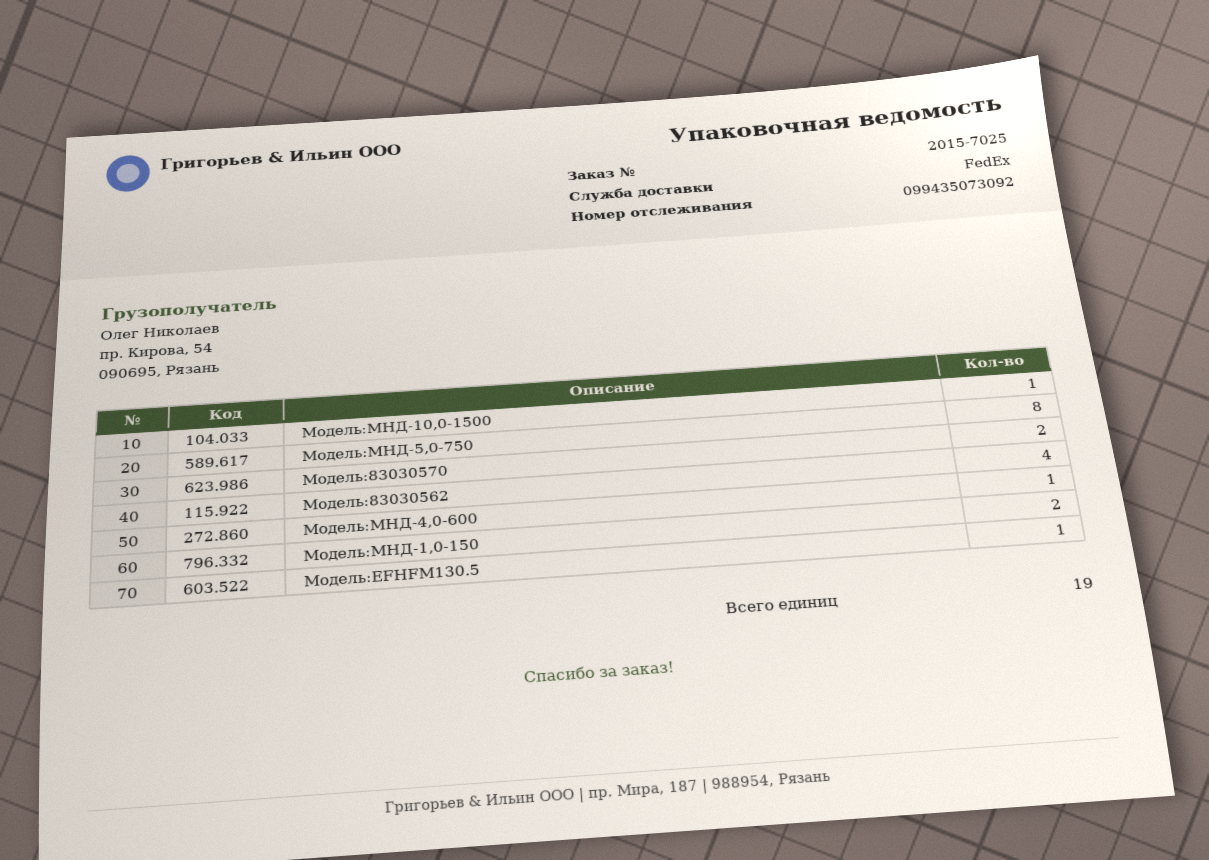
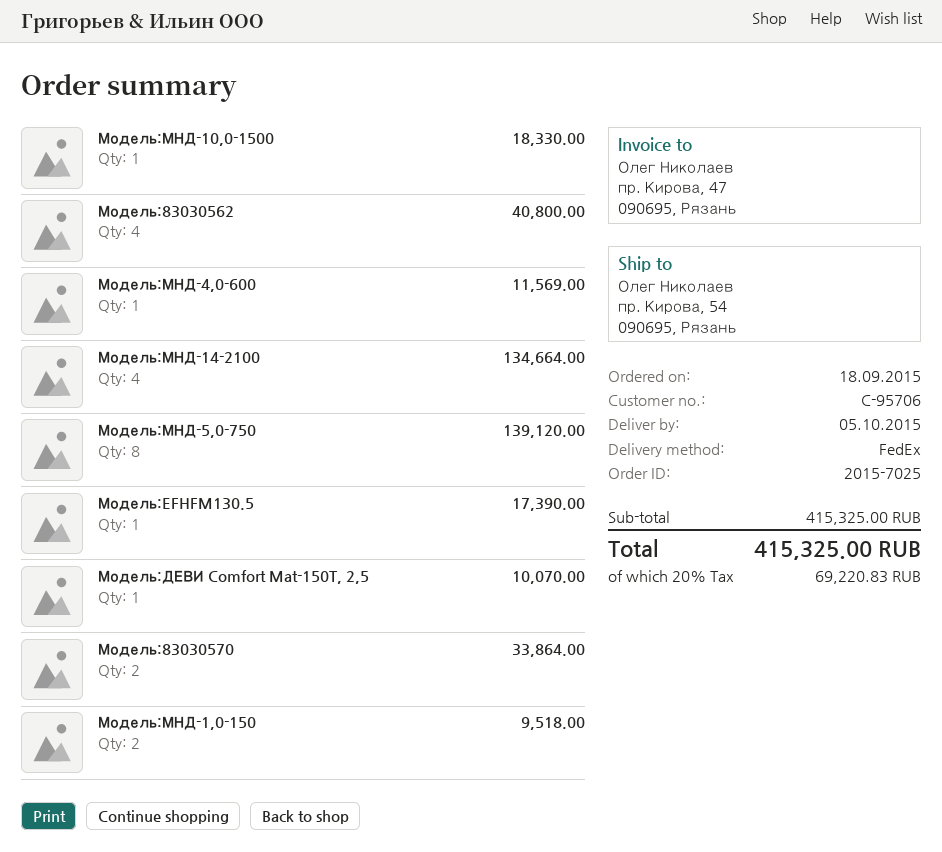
Модель:МНД-14-2100: none -> 4
Модель:ДЕВИ Comfort Mat-150T, 2,5: none -> 1

